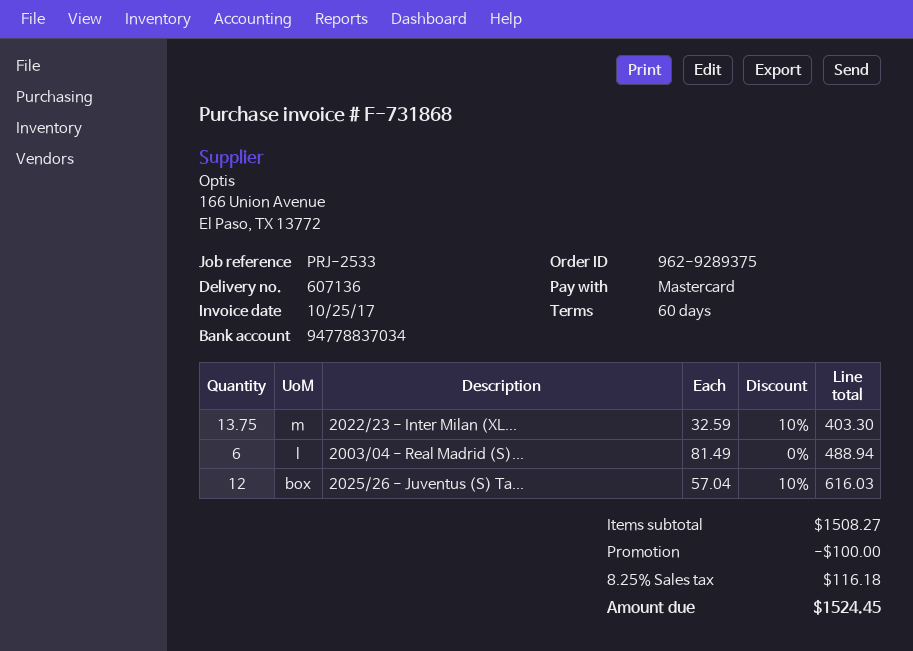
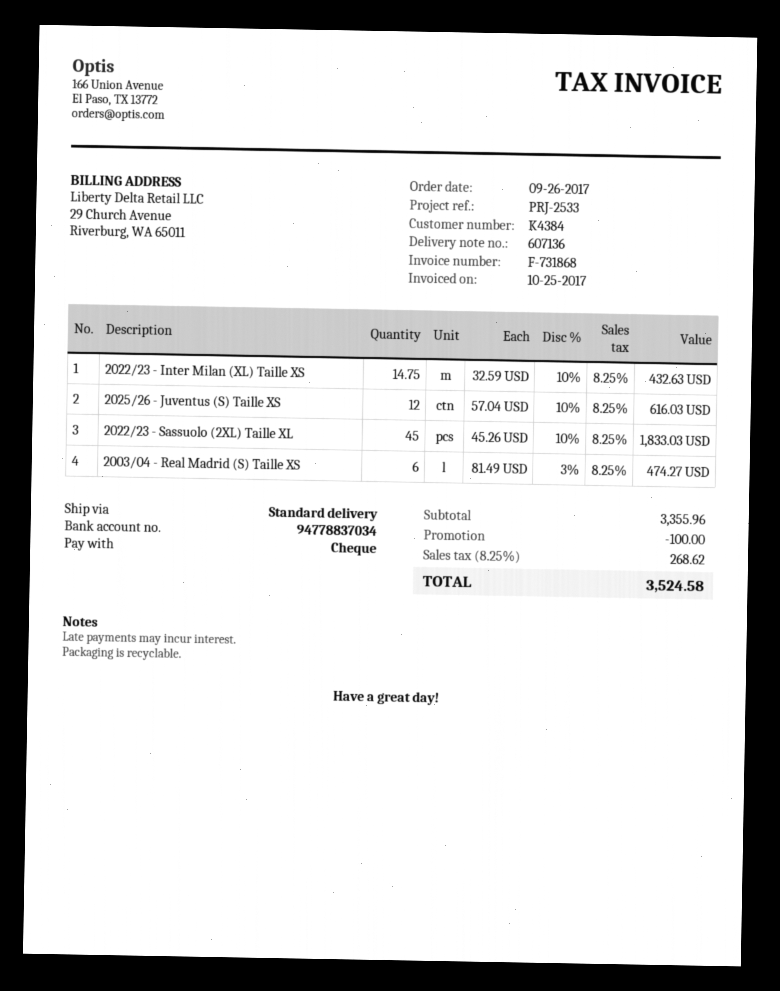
payment method: Mastercard -> cheque
2022/23 - Inter Milan (XL...: 13.75 x 32.59 - 10% = 403.30 -> 14.75 x 32.59 - 10% = 432.63
2003/04 - Real Madrid (S)...: 6 x 81.49 = 488.94 -> 6 x 81.49 - 3% = 474.27
2022/23 - Sassuolo (2XL) Taille XL: none -> 45 x 45.26 - 10% = 1833.03
subtotal: 1508.27 -> 3355.96
tax: 8.25% = 116.18 -> 8.25% = 268.62
total: 1524.45 -> 3524.58

